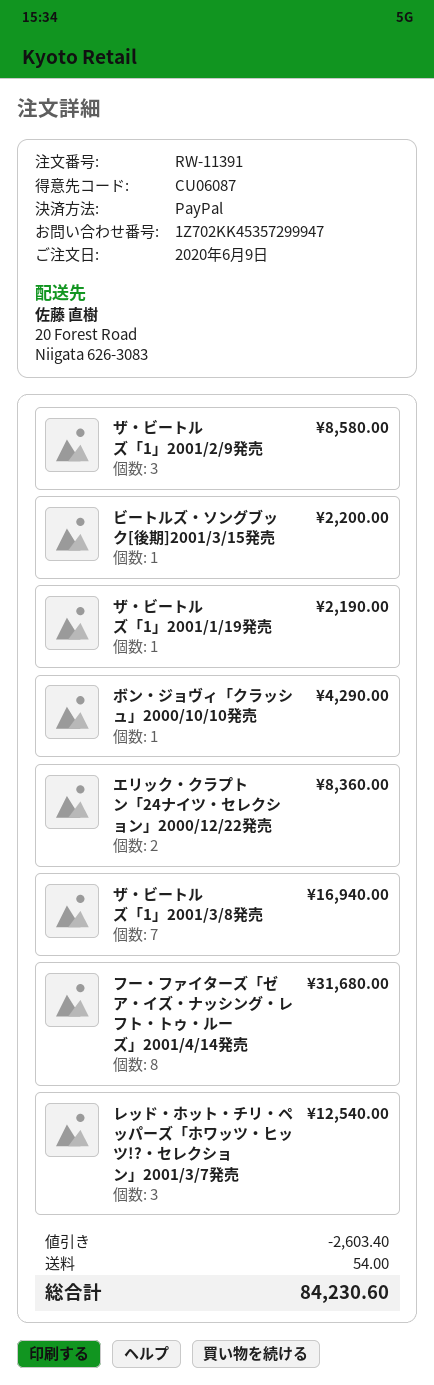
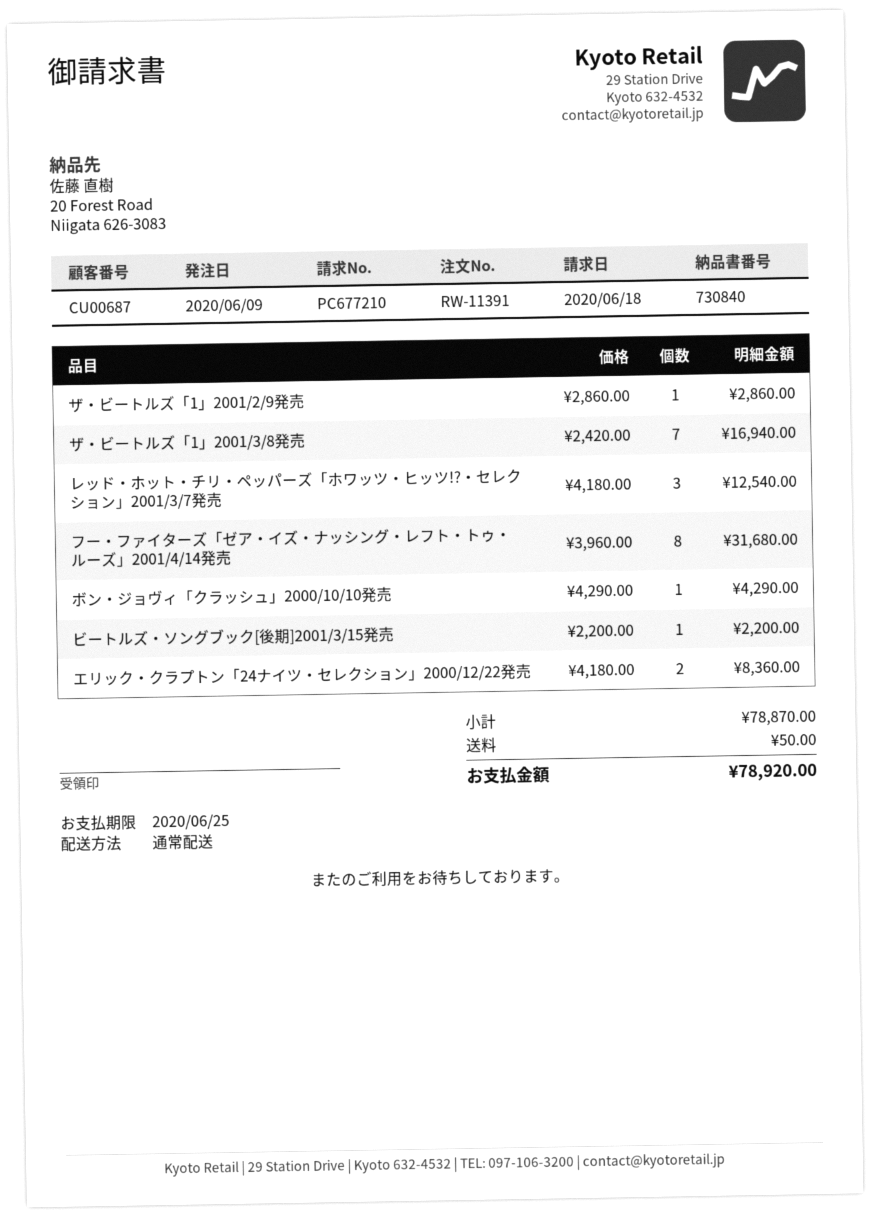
customer number: CU06087 -> CU00687
ザ・ビートルズ「1」2001/2/9発売: 3 for 8580.00 -> 1 for 2860.00
ザ・ビートルズ「1」2001/1/19発売: 1 for 2190.00 -> none
discount: 2603.40 -> none
shipping: 54.00 -> 50.00
total: 84230.60 -> 78920.00

